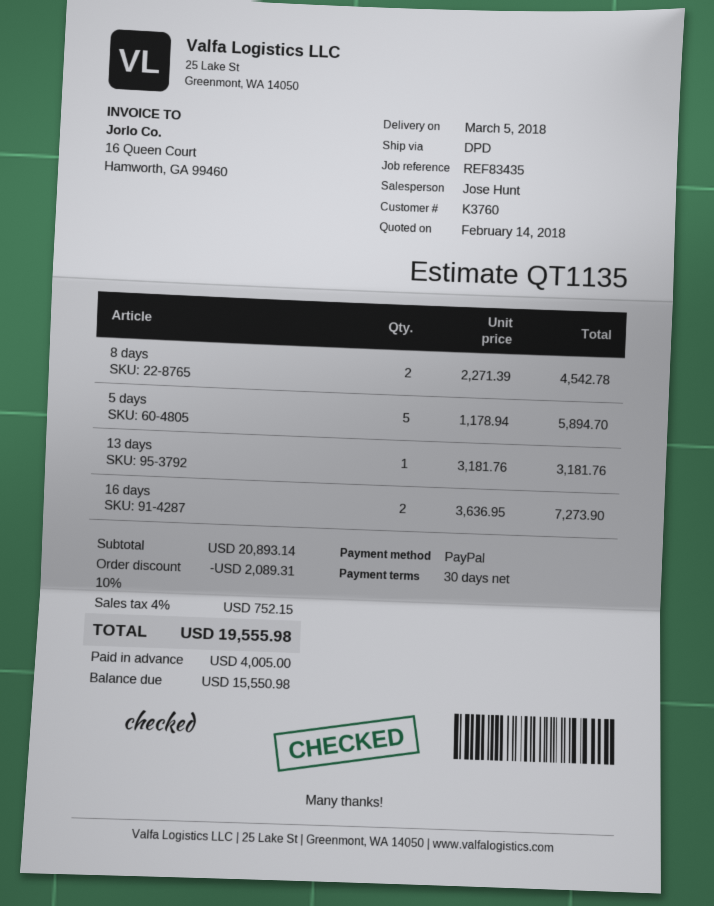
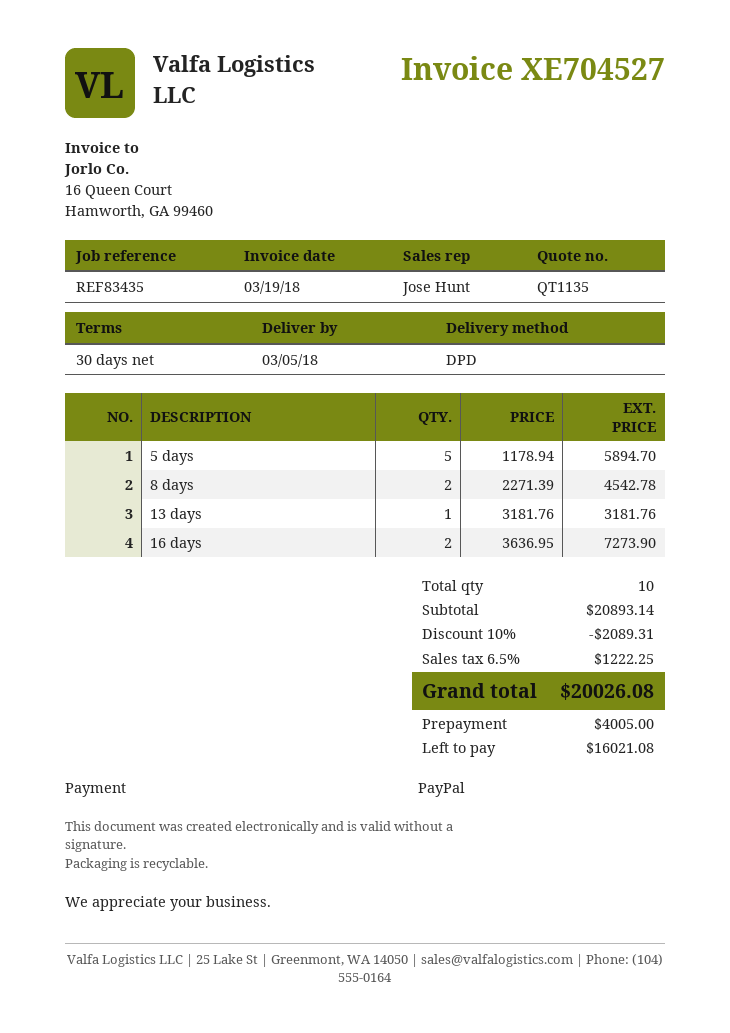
tax: 4% = 752.15 -> 6.5% = 1222.25
total: 19555.98 -> 20026.08
balance: 15550.98 -> 16021.08

